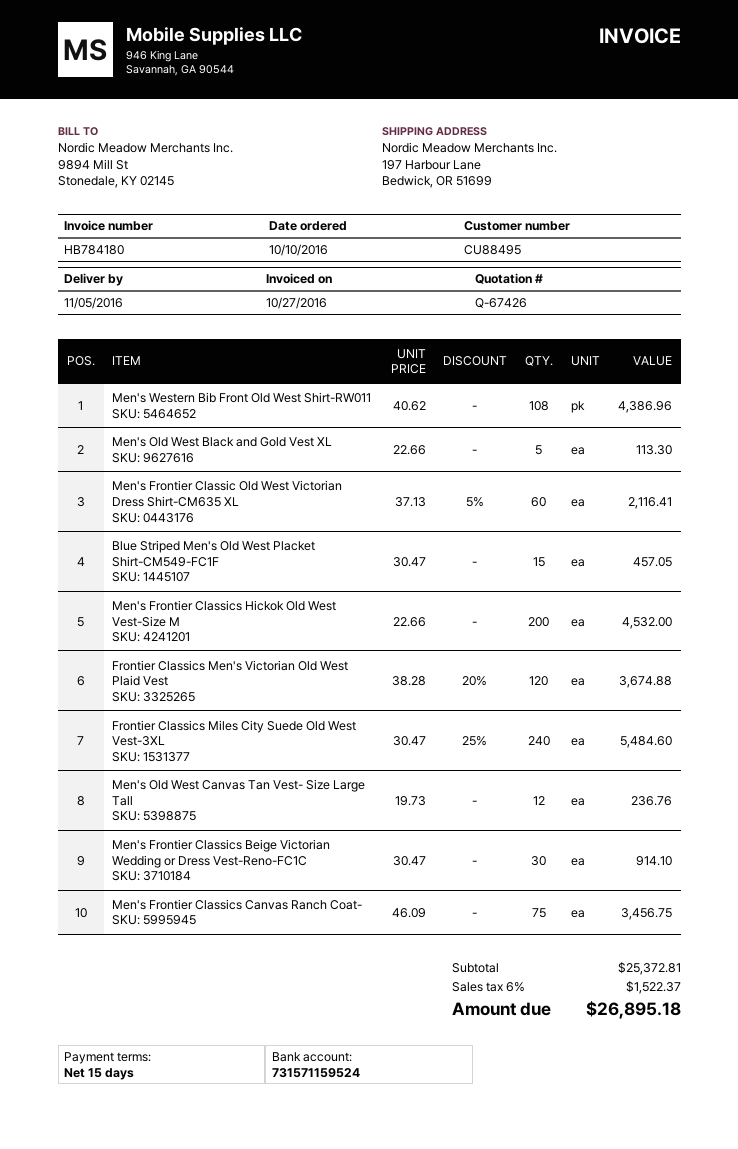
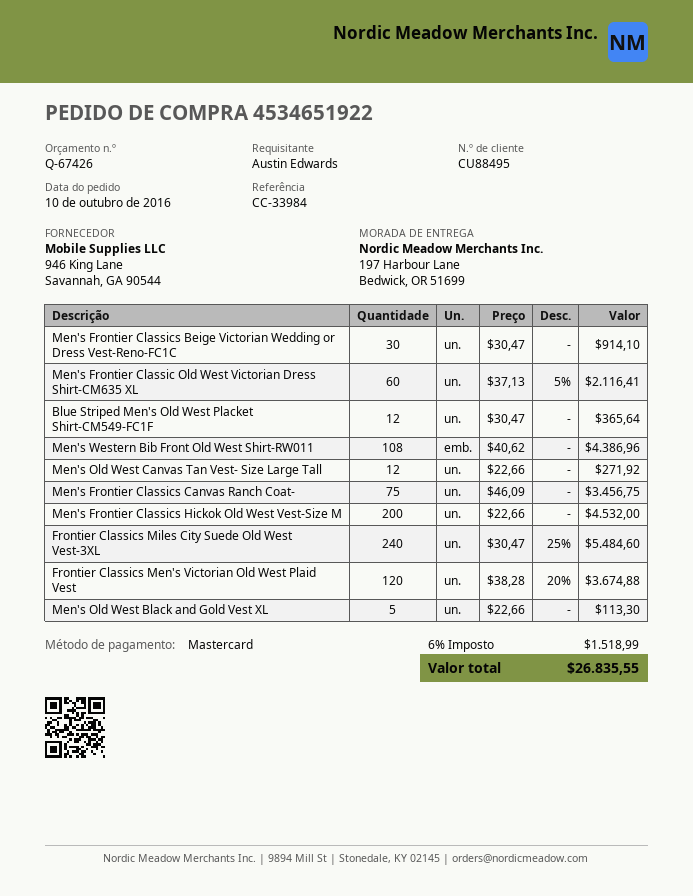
Blue Striped Men's Old West Placket Shirt-CM549-FC1F: 15 x 30.47 = 457.05 -> 12 x 30.47 = 365.64
Men's Old West Canvas Tan Vest- Size Large Tall: 12 x 19.73 = 236.76 -> 12 x 22.66 = 271.92
tax: 6% = 1522.37 -> 6% = 1518.99
total: 26895.18 -> 26835.55

